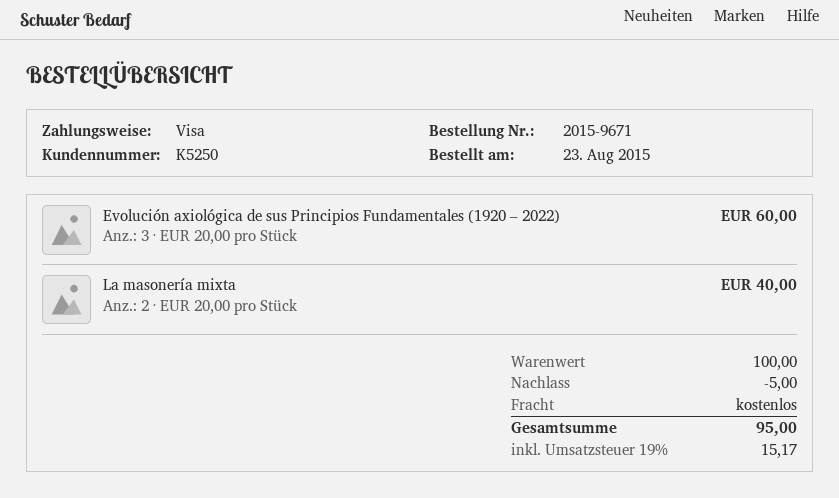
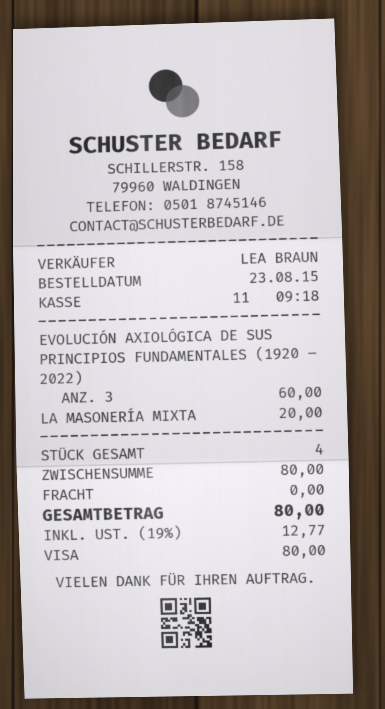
La masonería mixta: 2 for 40.00 -> 1 for 20.00
subtotal: 100.00 -> 80.00
discount: 5.00 -> none
tax: 19% = 15.17 -> 19% = 12.77
total: 95.00 -> 80.00

